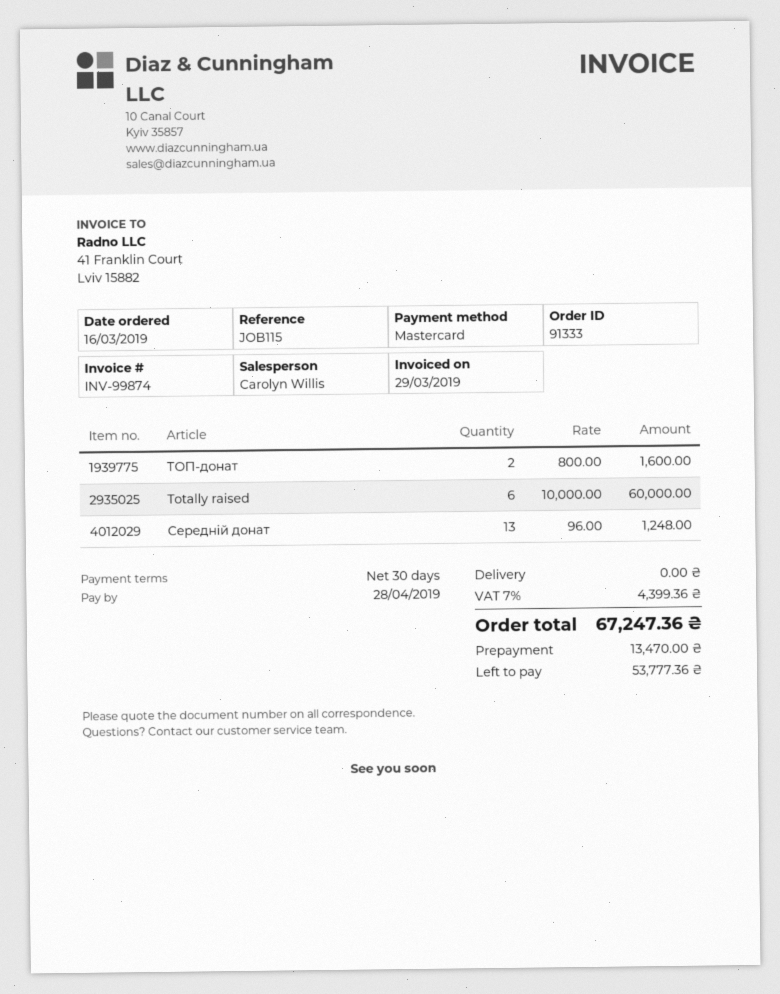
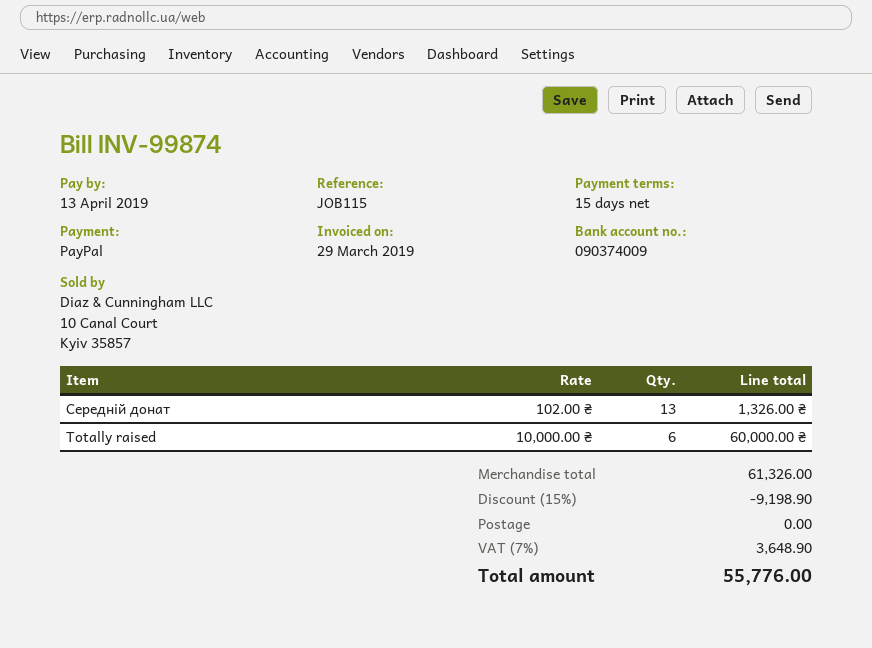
payment terms: 30 days -> 15 days
due date: 2019-04-28 -> 2019-04-13
payment method: Mastercard -> PayPal
ТОП-донат: 2 x 800.00 = 1600.00 -> none
Середній донат: 13 x 96.00 = 1248.00 -> 13 x 102.00 = 1326.00
discount: none -> 15% = 9198.90
tax: 7% = 4399.36 -> 7% = 3648.90
total: 67247.36 -> 55776.00

